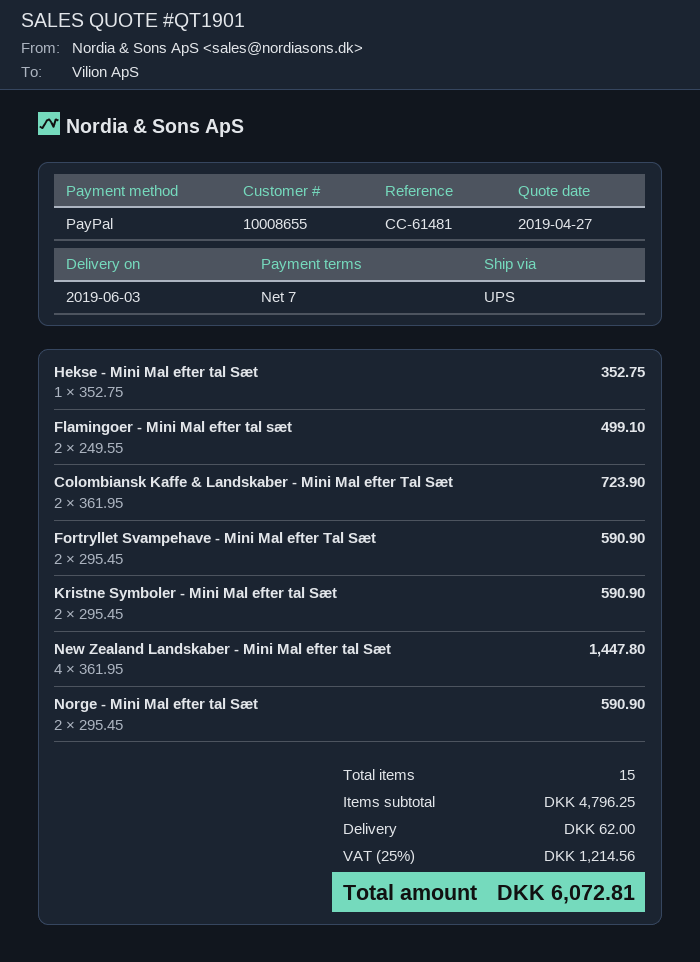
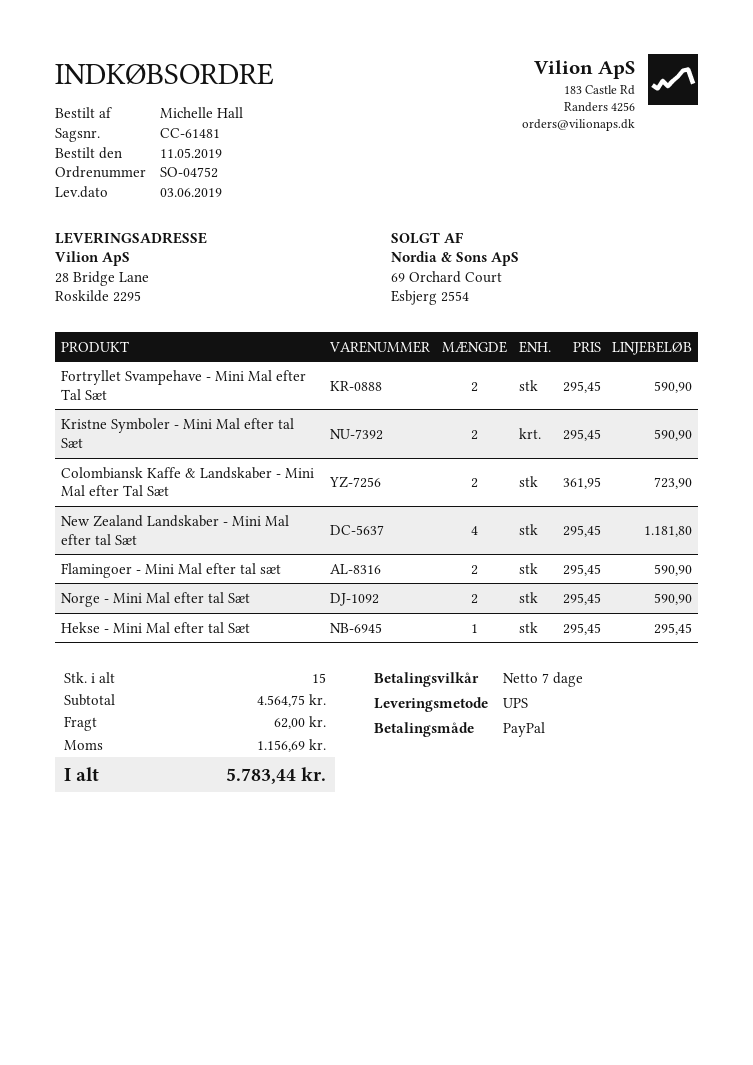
Hekse - Mini Mal efter tal Sæt: 1 x 352.75 = 352.75 -> 1 x 295.45 = 295.45
Flamingoer - Mini Mal efter tal sæt: 2 x 249.55 = 499.10 -> 2 x 295.45 = 590.90
New Zealand Landskaber - Mini Mal efter tal Sæt: 4 x 361.95 = 1447.80 -> 4 x 295.45 = 1181.80
subtotal: 4796.25 -> 4564.75
tax: 1214.56 -> 1156.69
total: 6072.81 -> 5783.44

